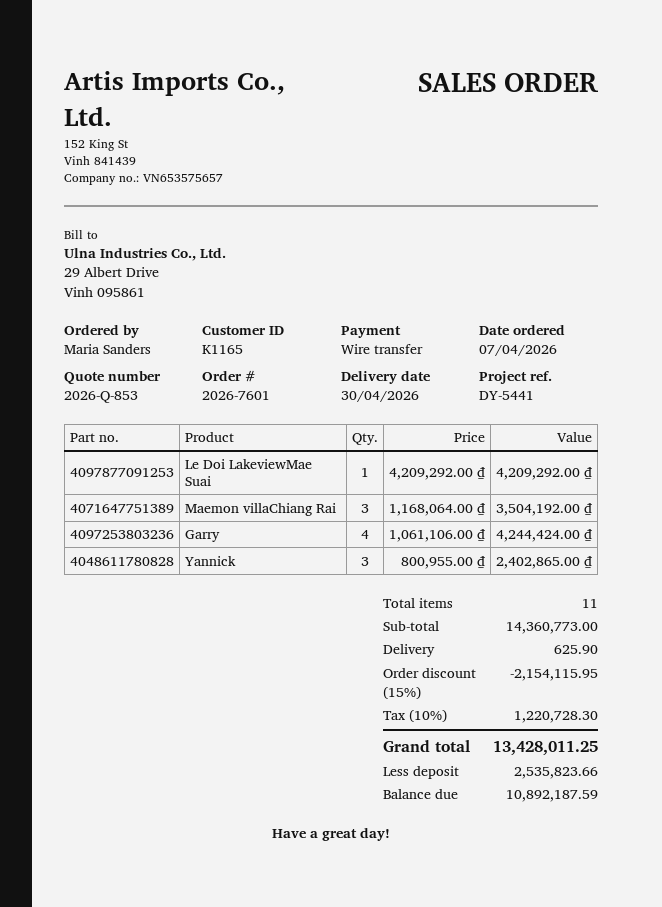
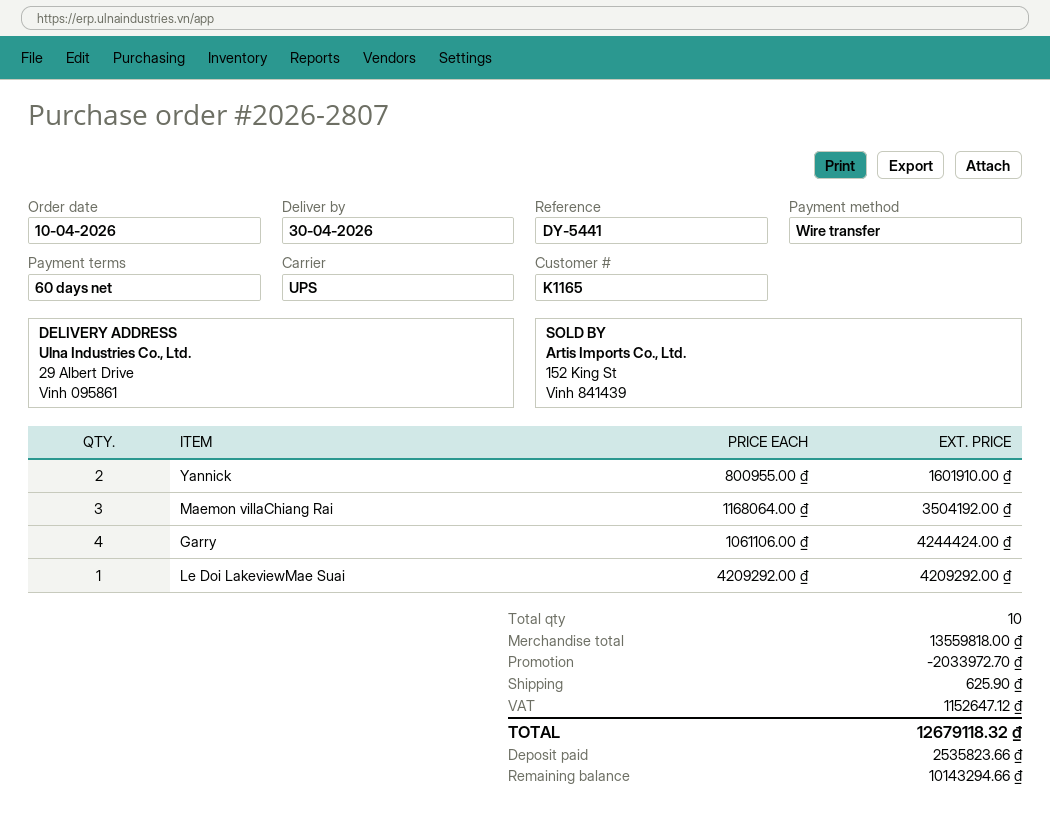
order number: 2026-7601 -> 2026-2807
order date: 2026-04-07 -> 2026-04-10
Yannick: 3 x 800955.00 = 2402865.00 -> 2 x 800955.00 = 1601910.00
total quantity: 11 -> 10
subtotal: 14360773.00 -> 13559818.00
discount: 2154115.95 -> 2033972.70
tax: 1220728.30 -> 1152647.12
total: 13428011.25 -> 12679118.32
balance: 10892187.59 -> 10143294.66

